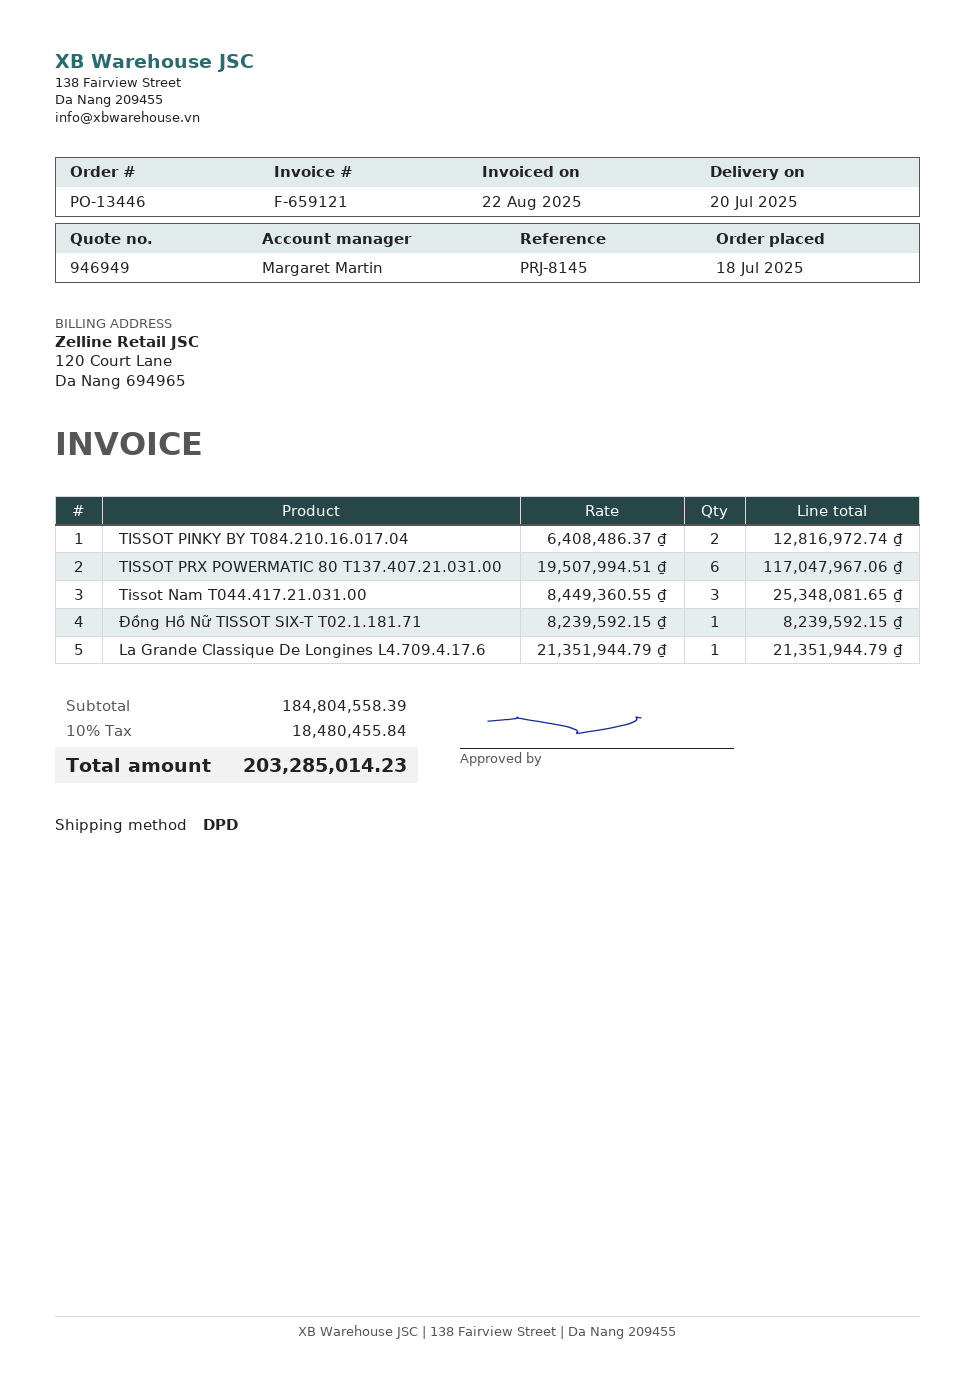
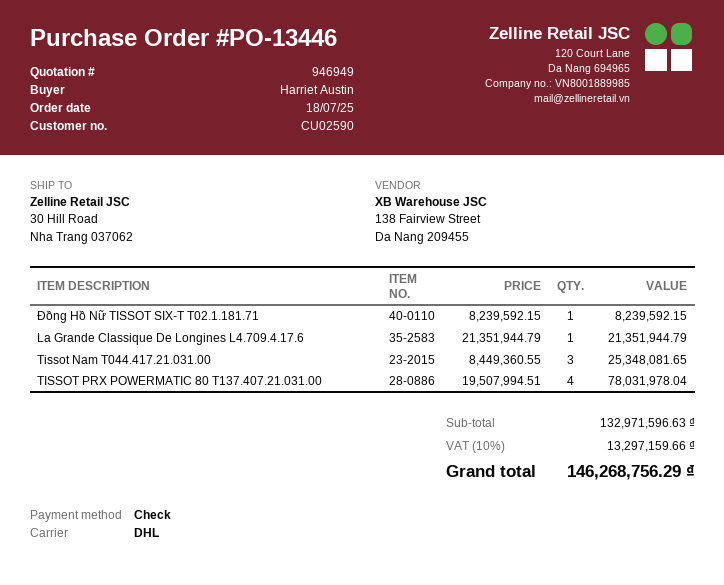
shipping method: DPD -> DHL
TISSOT PINKY BY T084.210.16.017.04: 2 x 6408486.37 = 12816972.74 -> none
TISSOT PRX POWERMATIC 80 T137.407.21.031.00: 6 x 19507994.51 = 117047967.06 -> 4 x 19507994.51 = 78031978.04
subtotal: 184804558.39 -> 132971596.63
tax: 10% = 18480455.84 -> 10% = 13297159.66
total: 203285014.23 -> 146268756.29

